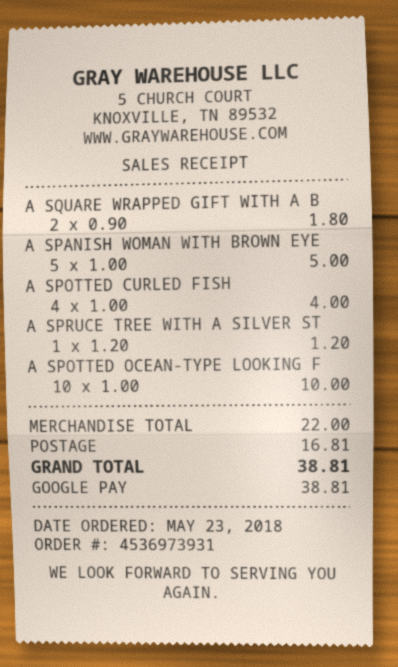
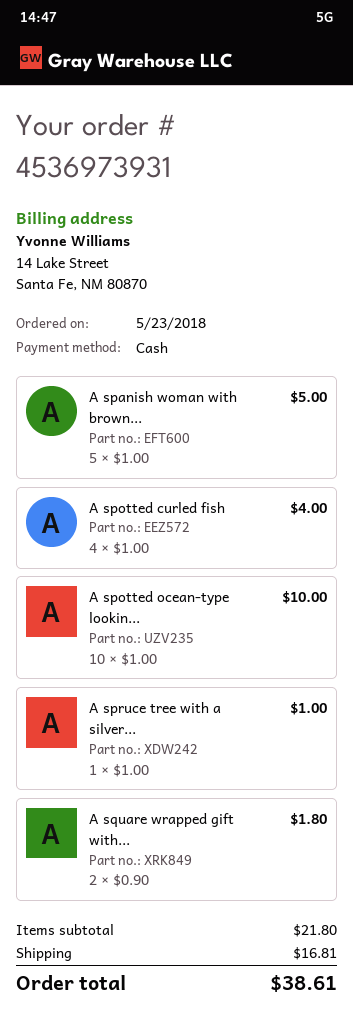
payment method: Google Pay -> cash
A SPRUCE TREE WITH A SILVER ST: 1 x 1.20 = 1.20 -> 1 x 1.00 = 1.00
subtotal: 22.00 -> 21.80
total: 38.81 -> 38.61

